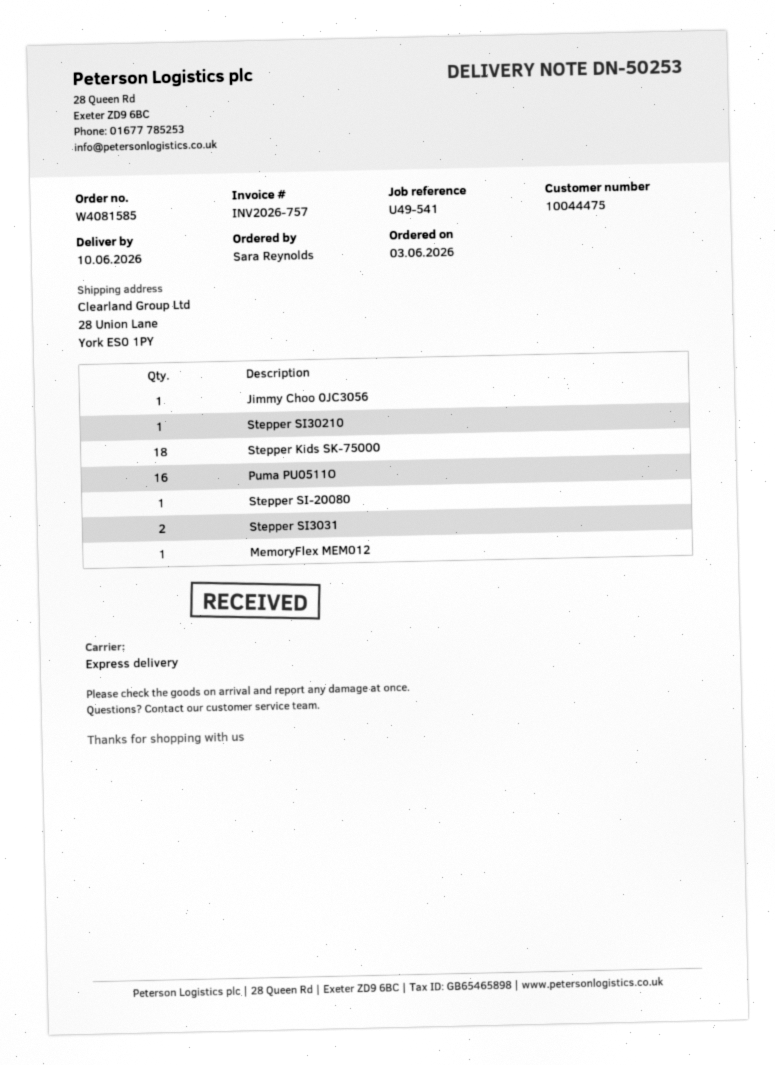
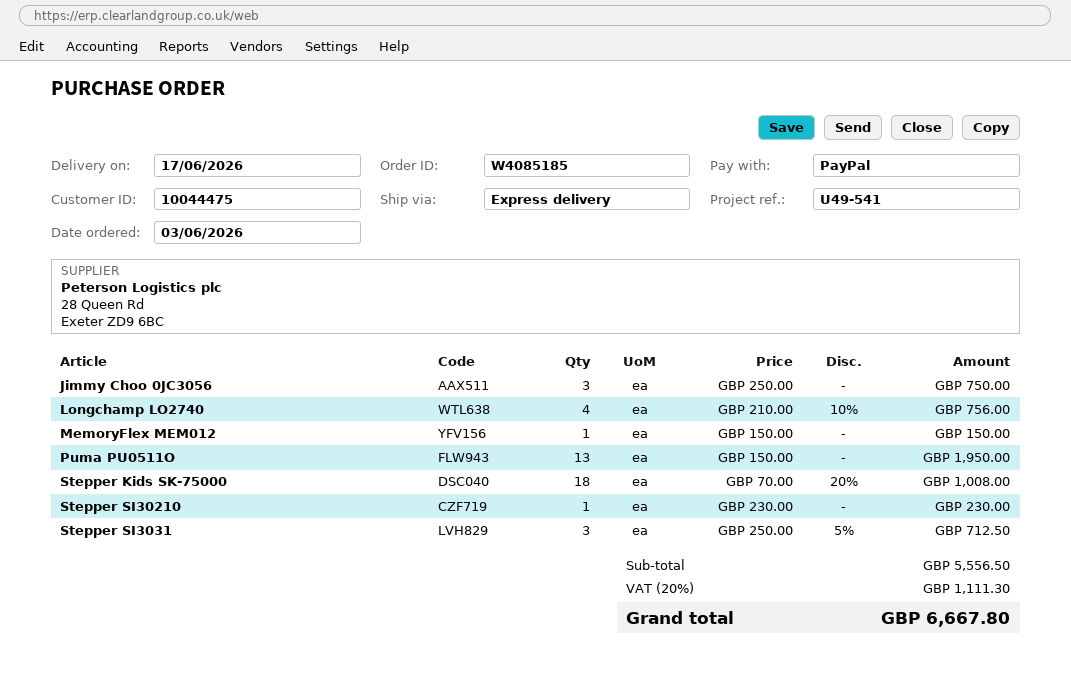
order number: W4081585 -> W4085185
delivery date: 2026-06-10 -> 2026-06-17
Jimmy Choo 0JC3056: 1 -> 3
Puma PU0511O: 16 -> 13
Stepper SI-20080: 1 -> none
Stepper SI3031: 2 -> 3
Longchamp LO2740: none -> 4

